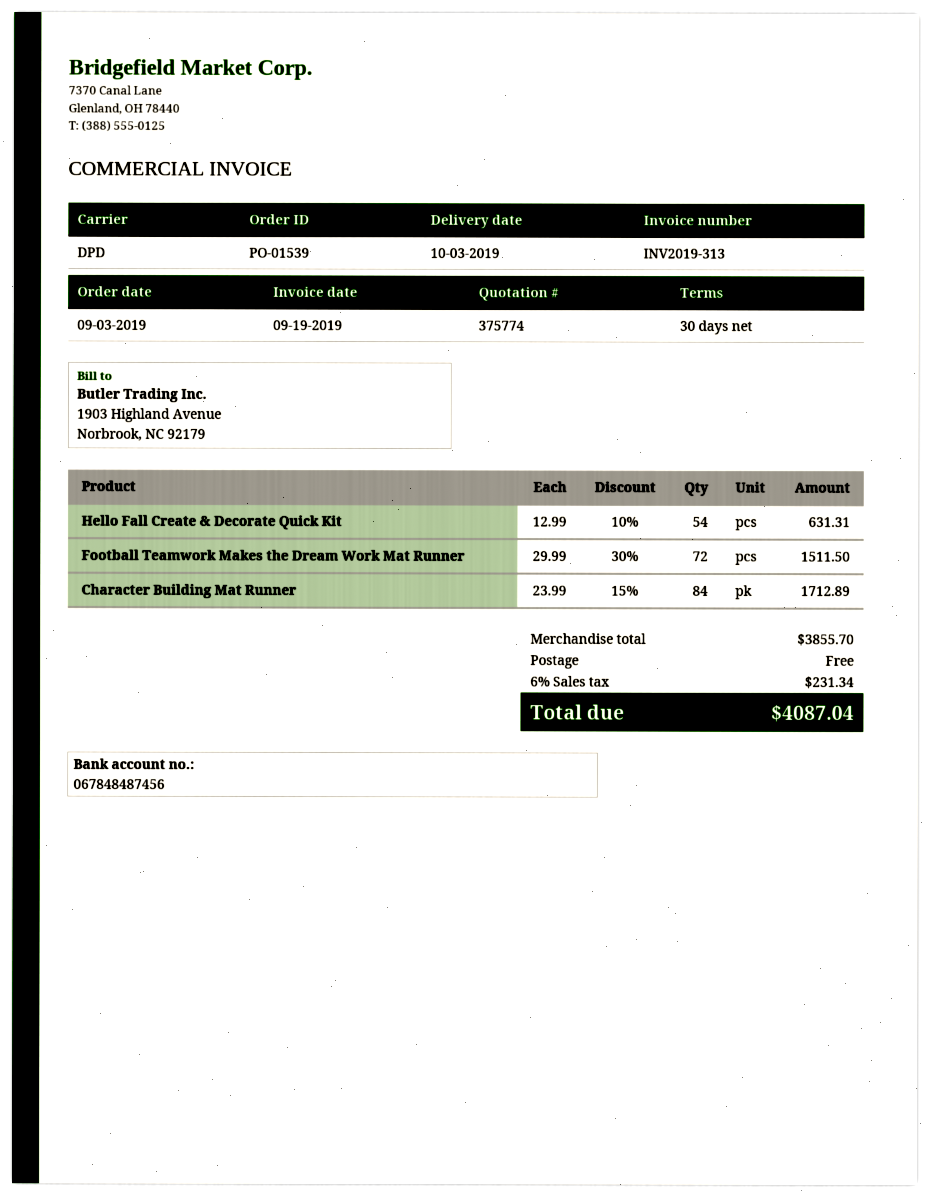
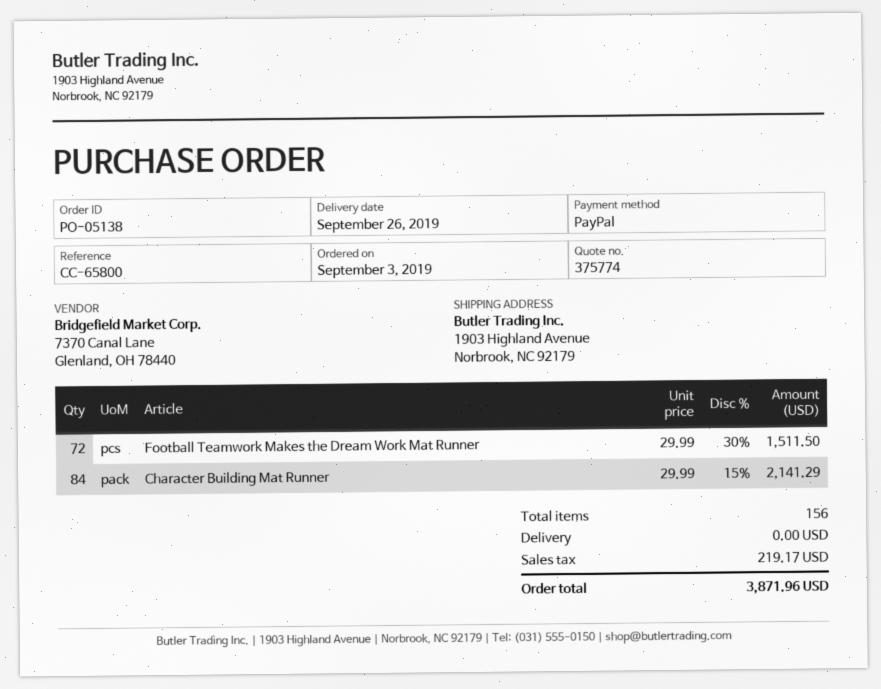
order number: PO-01539 -> PO-05138
delivery date: 2019-10-03 -> 2019-09-26
Hello Fall Create & Decorate Quick Kit: 54 x 12.99 - 10% = 631.31 -> none
Character Building Mat Runner: 84 x 23.99 - 15% = 1712.89 -> 84 x 29.99 - 15% = 2141.29
tax: 231.34 -> 219.17
total: 4087.04 -> 3871.96

